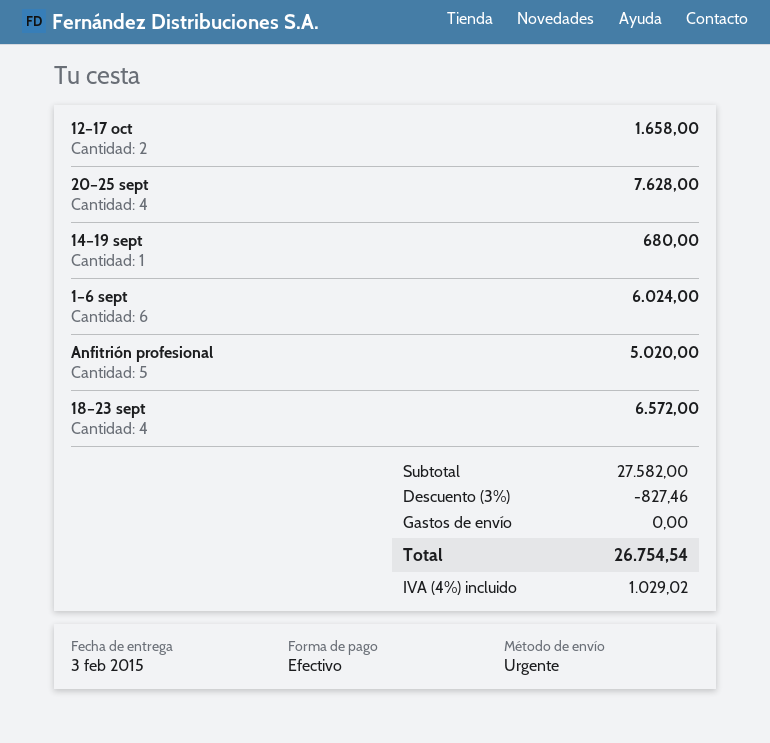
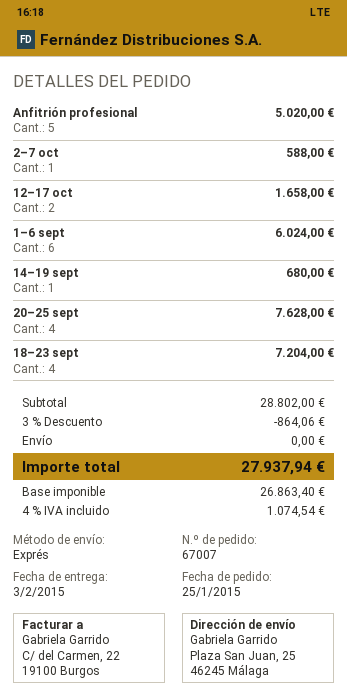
18–23 sept: 4 for 6572.00 -> 4 for 7204.00
2–7 oct: none -> 1 for 588.00
subtotal: 27582.00 -> 28802.00
discount: 3% = 827.46 -> 3% = 864.06
tax: 4% = 1029.02 -> 4% = 1074.54
total: 26754.54 -> 27937.94

